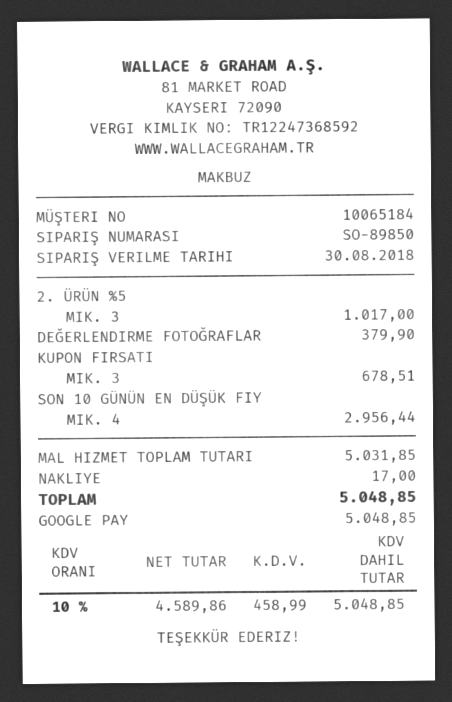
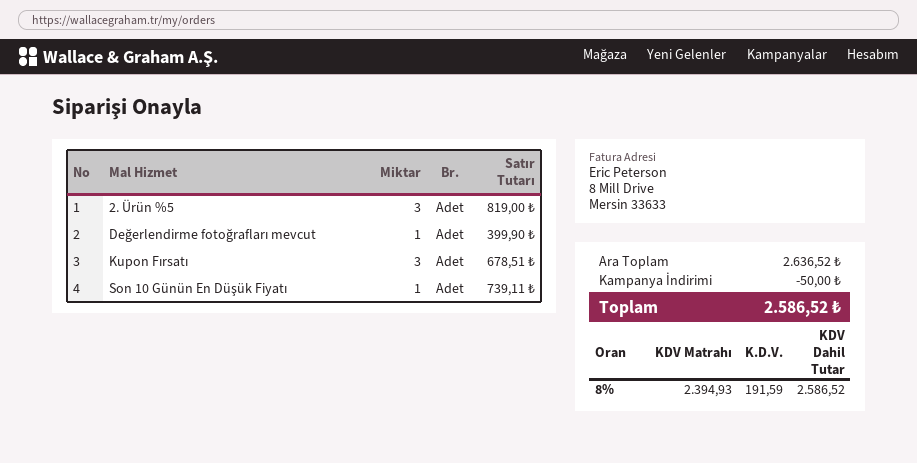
2. ÜRÜN %5: 3 for 1017.00 -> 3 for 819.00
DEĞERLENDIRME FOTOĞRAFLAR: 1 for 379.90 -> 1 for 399.90
SON 10 GÜNÜN EN DÜŞÜK FIY: 4 for 2956.44 -> 1 for 739.11
subtotal: 5031.85 -> 2636.52
discount: none -> 50.00
shipping: 17.00 -> none
net: 4589.86 -> 2394.93
tax: 10% = 458.99 -> 8% = 191.59
total: 5048.85 -> 2586.52

